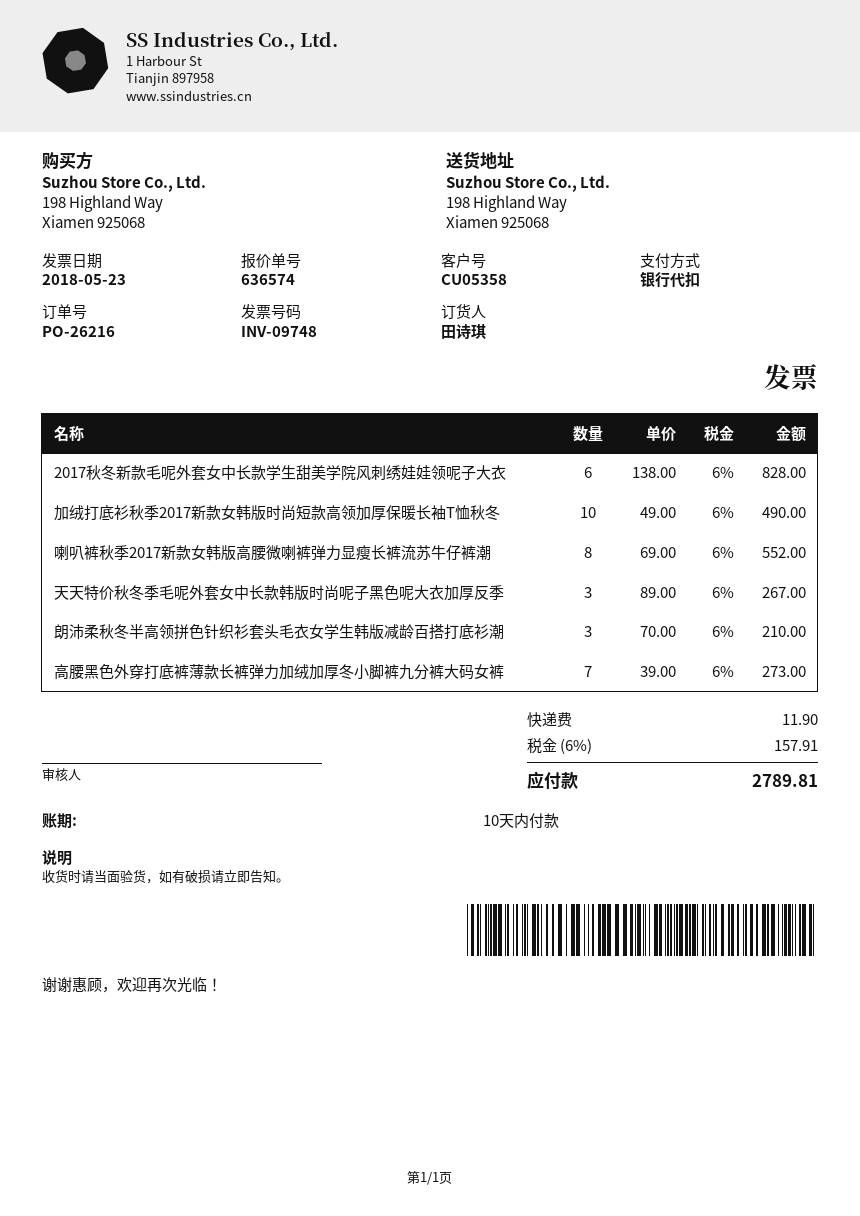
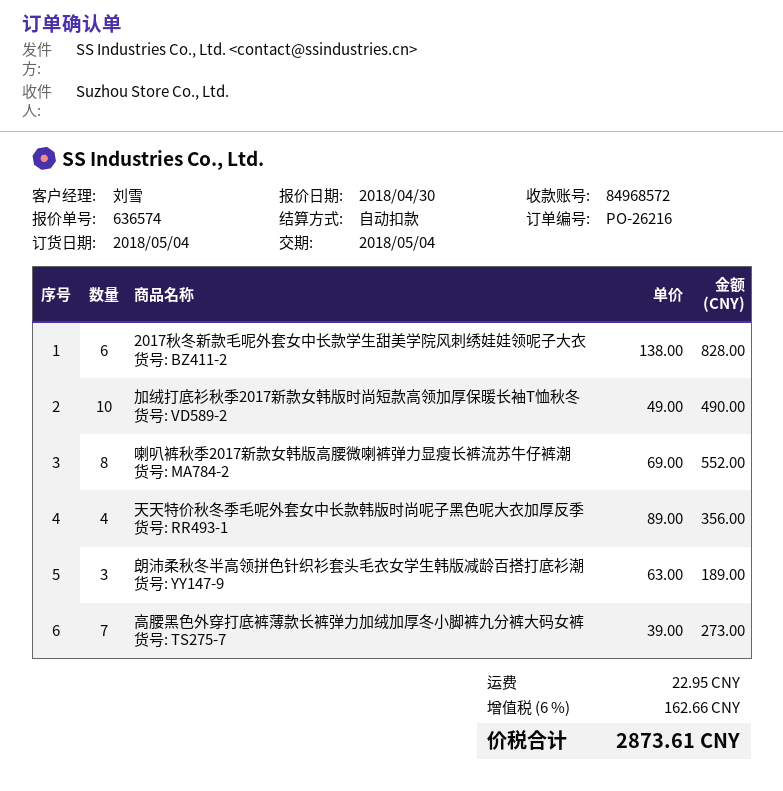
天天特价秋冬季毛呢外套女中长款韩版时尚呢子黑色呢大衣加厚反季: 3 x 89.00 = 267.00 -> 4 x 89.00 = 356.00
朗沛柔秋冬半高领拼色针织衫套头毛衣女学生韩版减龄百搭打底衫潮: 3 x 70.00 = 210.00 -> 3 x 63.00 = 189.00
shipping: 11.90 -> 22.95
tax: 6% = 157.91 -> 6% = 162.66
total: 2789.81 -> 2873.61

